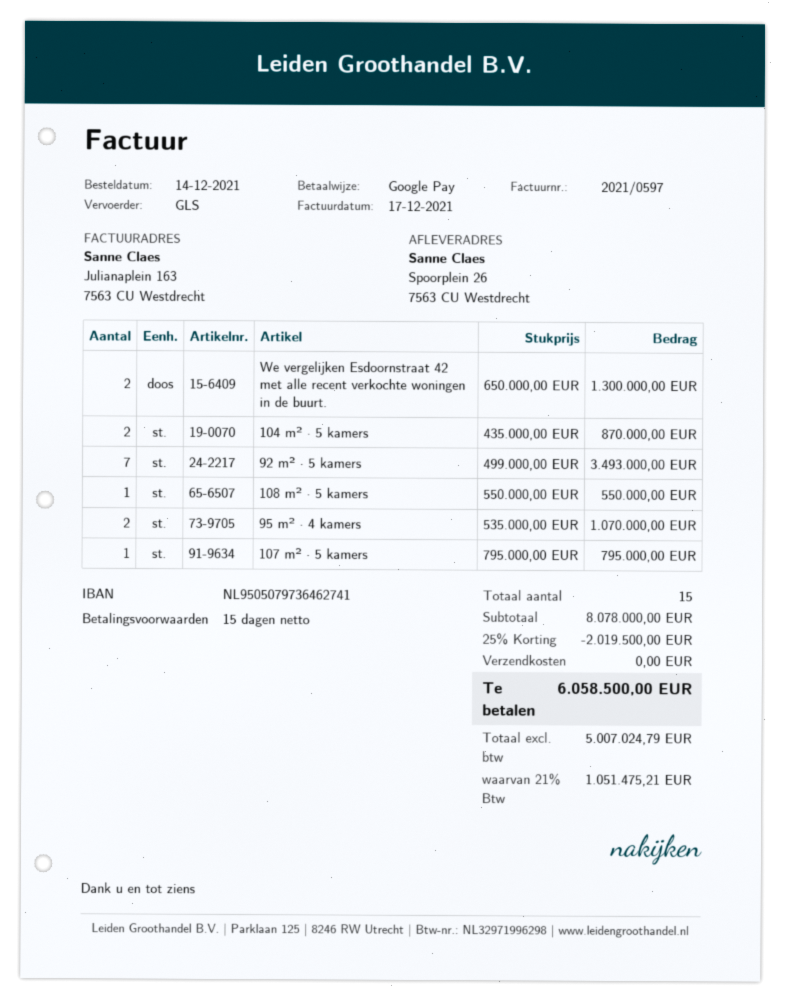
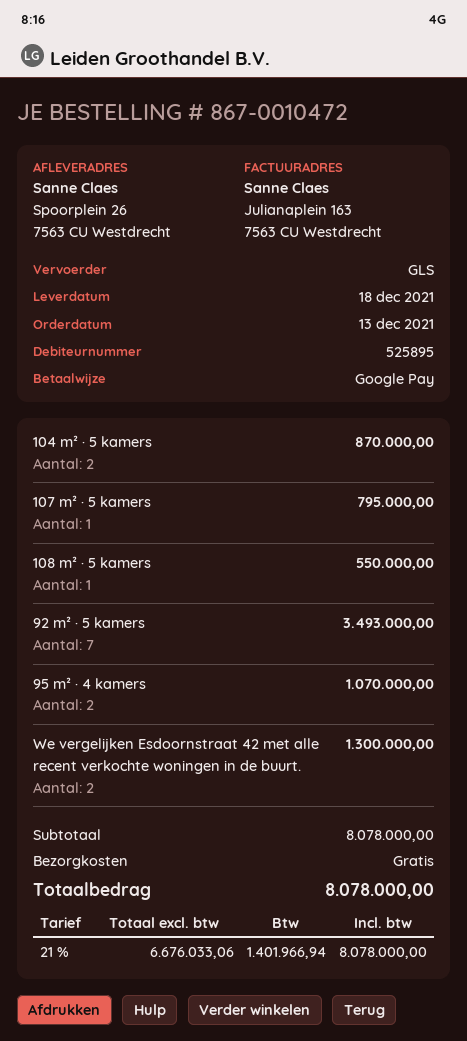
order date: 2021-12-14 -> 2021-12-13
discount: 25% = 2019500.00 -> none
net: 5007024.79 -> 6676033.06
tax: 21% = 1051475.21 -> 21% = 1401966.94
total: 6058500.00 -> 8078000.00

